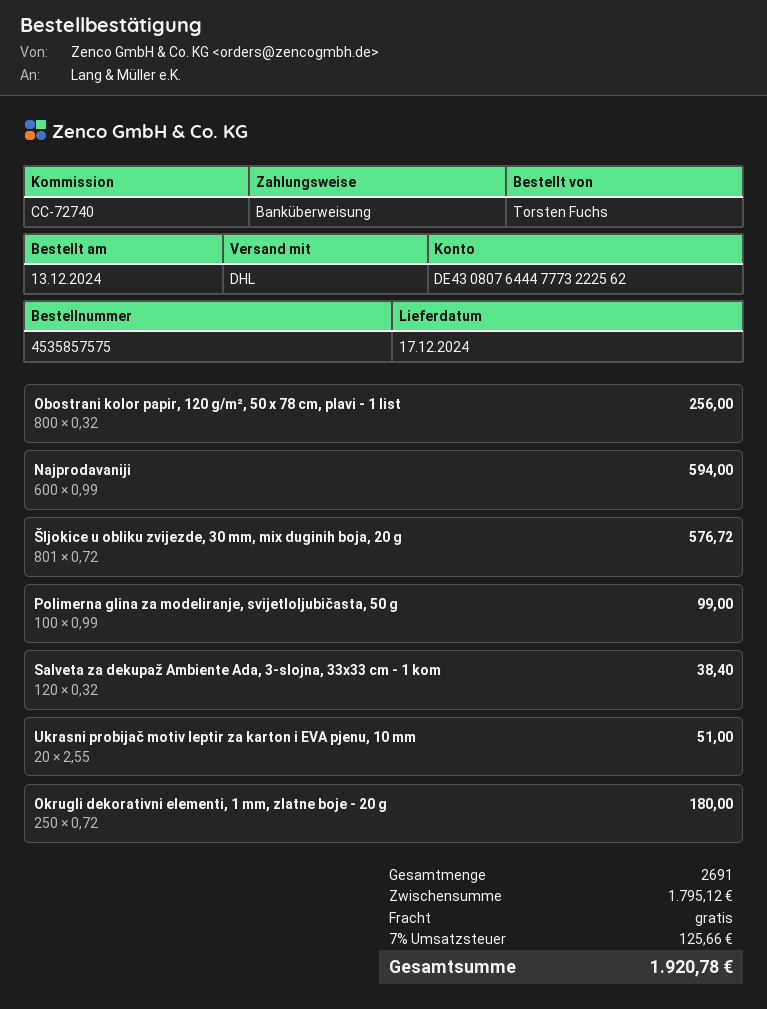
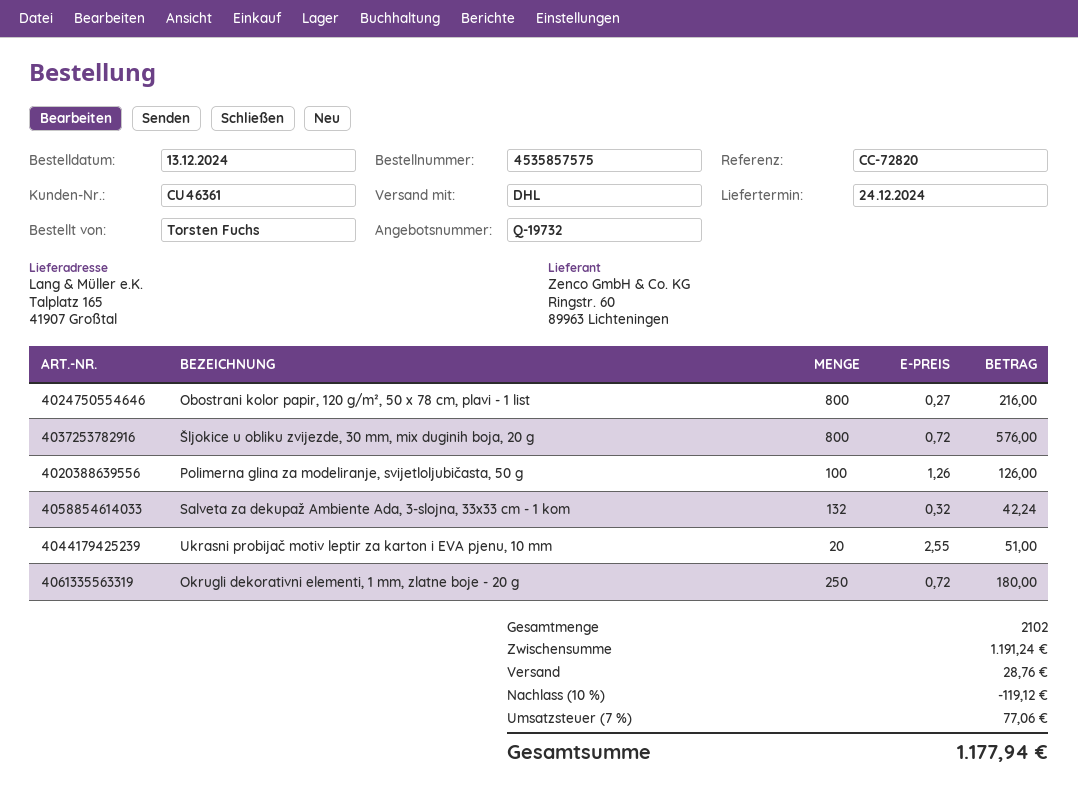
delivery date: 2024-12-17 -> 2024-12-24
reference: CC-72740 -> CC-72820
Obostrani kolor papir, 120 g/m², 50 x 78 cm, plavi - 1 list: 800 x 0.32 = 256.00 -> 800 x 0.27 = 216.00
Najprodavaniji: 600 x 0.99 = 594.00 -> none
Šljokice u obliku zvijezde, 30 mm, mix duginih boja, 20 g: 801 x 0.72 = 576.72 -> 800 x 0.72 = 576.00
Polimerna glina za modeliranje, svijetloljubičasta, 50 g: 100 x 0.99 = 99.00 -> 100 x 1.26 = 126.00
Salveta za dekupaž Ambiente Ada, 3-slojna, 33x33 cm - 1 kom: 120 x 0.32 = 38.40 -> 132 x 0.32 = 42.24
total quantity: 2691 -> 2102
subtotal: 1795.12 -> 1191.24
discount: none -> 10% = 119.12
shipping: 0.00 -> 28.76
tax: 7% = 125.66 -> 7% = 77.06
total: 1920.78 -> 1177.94

